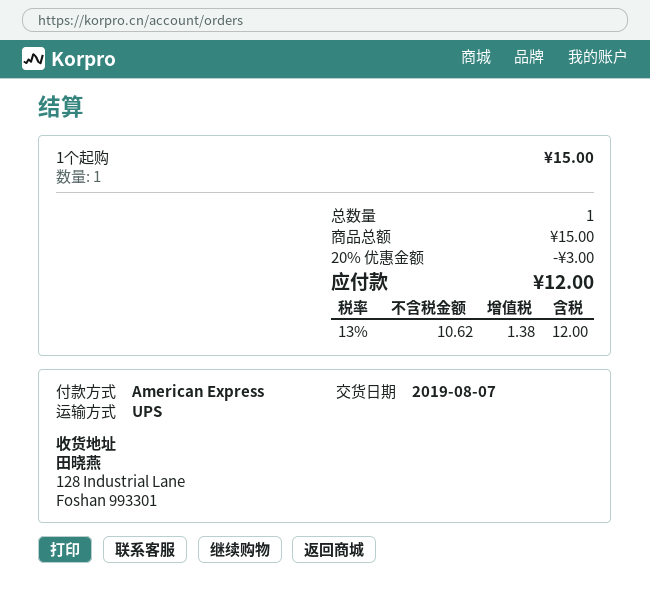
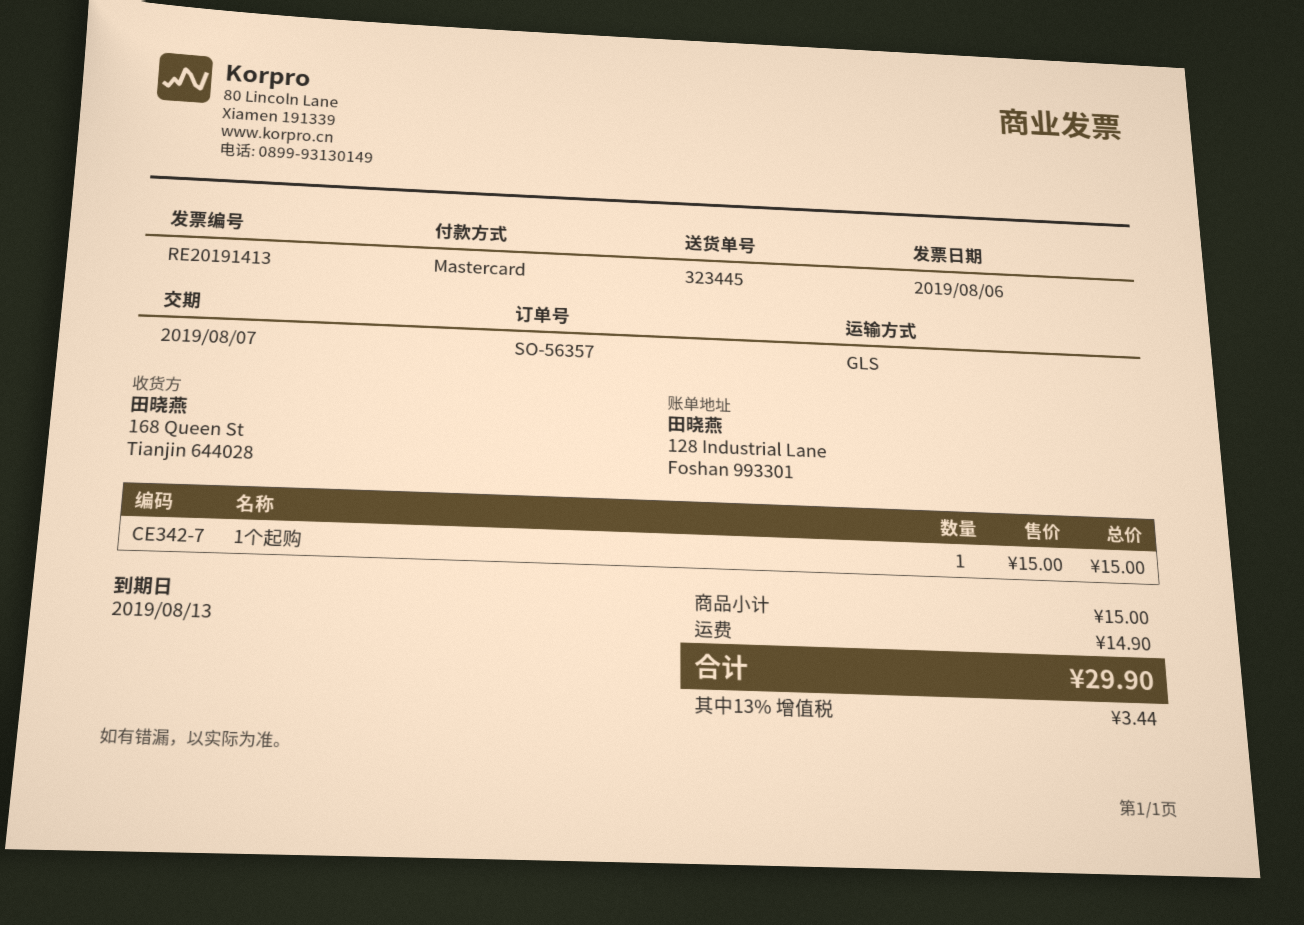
payment method: American Express -> Mastercard
shipping method: UPS -> GLS
ship to: 128 Industrial Lane, Foshan 993301 -> 168 Queen St, Tianjin 644028
discount: 20% = 3.00 -> none
shipping: none -> 14.90
tax: 13% = 1.38 -> 13% = 3.44
total: 12.00 -> 29.90

